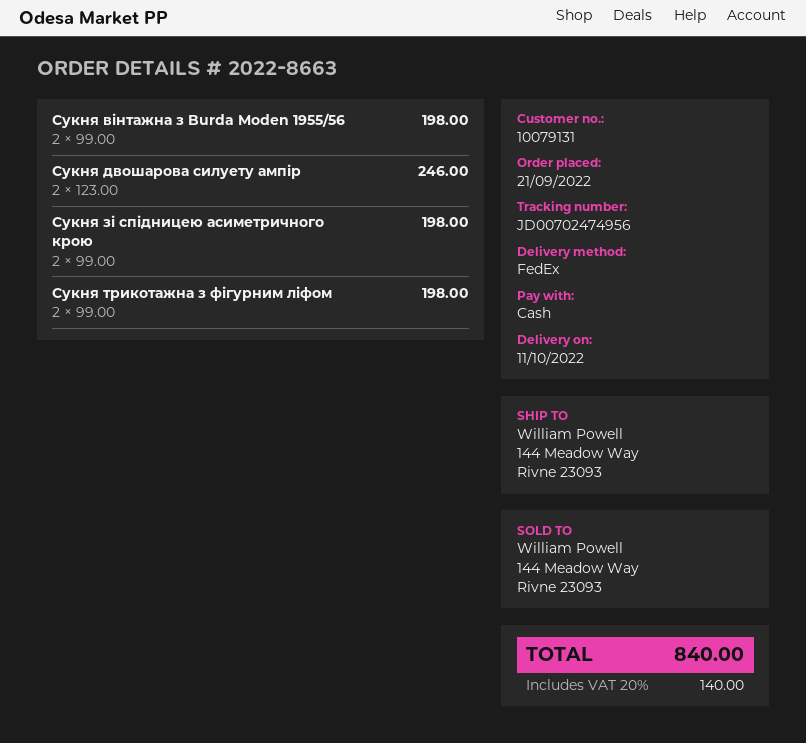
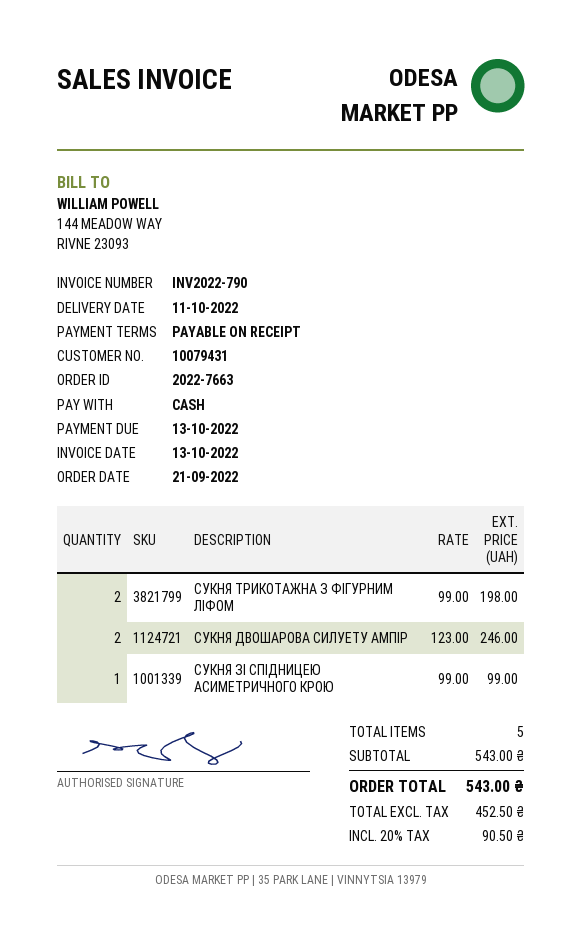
order number: 2022-8663 -> 2022-7663
customer number: 10079131 -> 10079431
Сукня вінтажна з Burda Moden 1955/56: 2 x 99.00 = 198.00 -> none
Сукня зі спідницею асиметричного крою: 2 x 99.00 = 198.00 -> 1 x 99.00 = 99.00
tax: 20% = 140.00 -> 20% = 90.50
total: 840.00 -> 543.00

